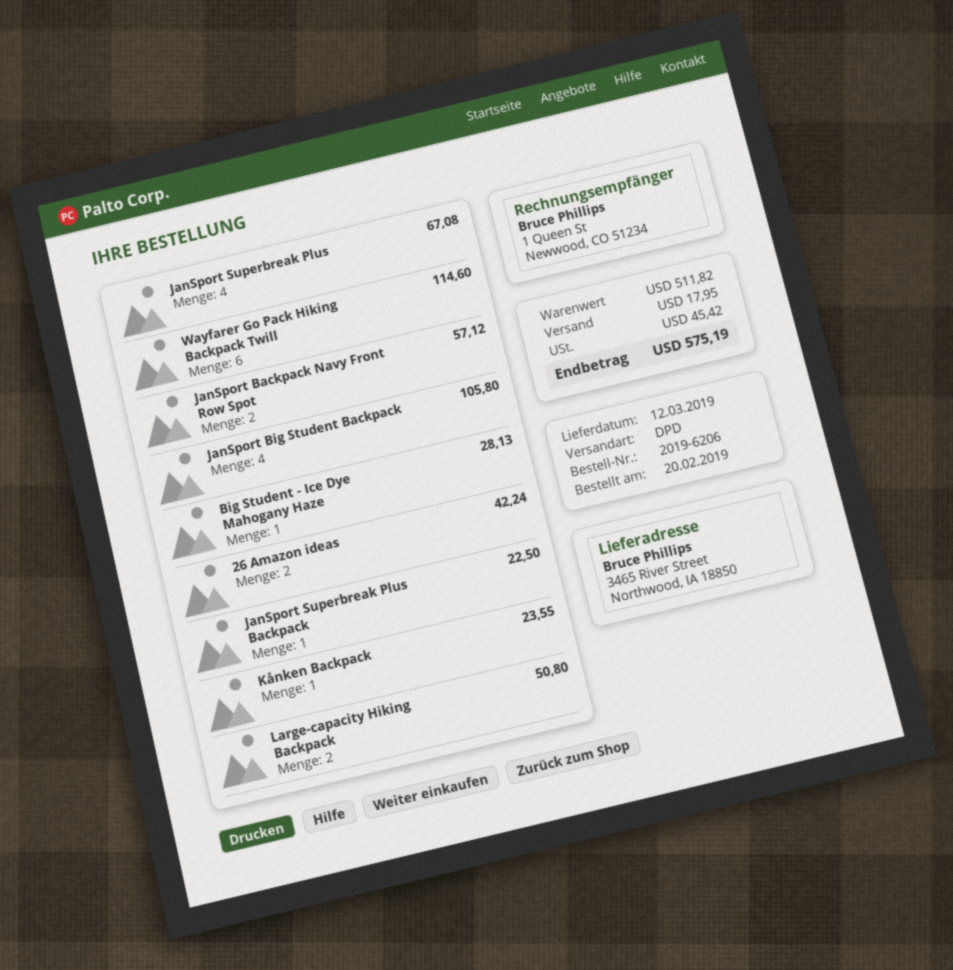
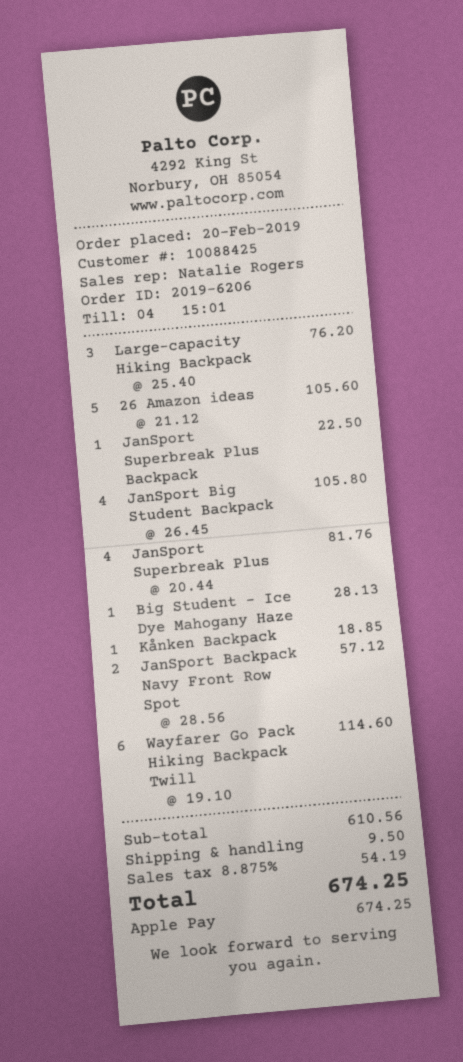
JanSport Superbreak Plus: 4 for 67.08 -> 4 for 81.76
26 Amazon ideas: 2 for 42.24 -> 5 for 105.60
Kånken Backpack: 1 for 23.55 -> 1 for 18.85
Large-capacity Hiking Backpack: 2 for 50.80 -> 3 for 76.20
subtotal: 511.82 -> 610.56
shipping: 17.95 -> 9.50
tax: 45.42 -> 54.19
total: 575.19 -> 674.25

